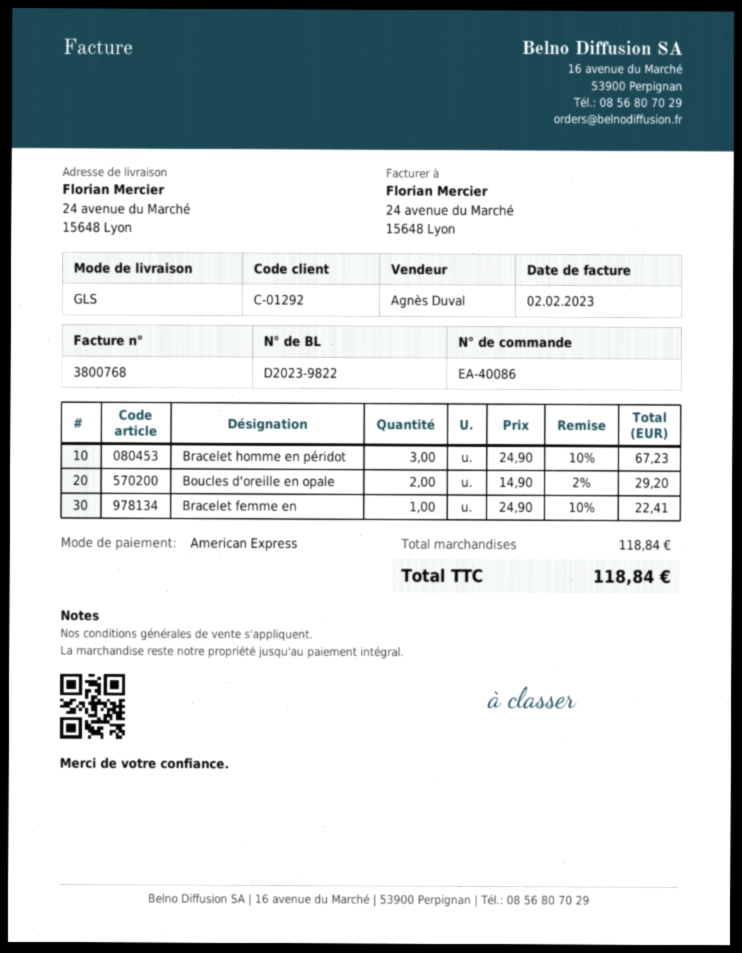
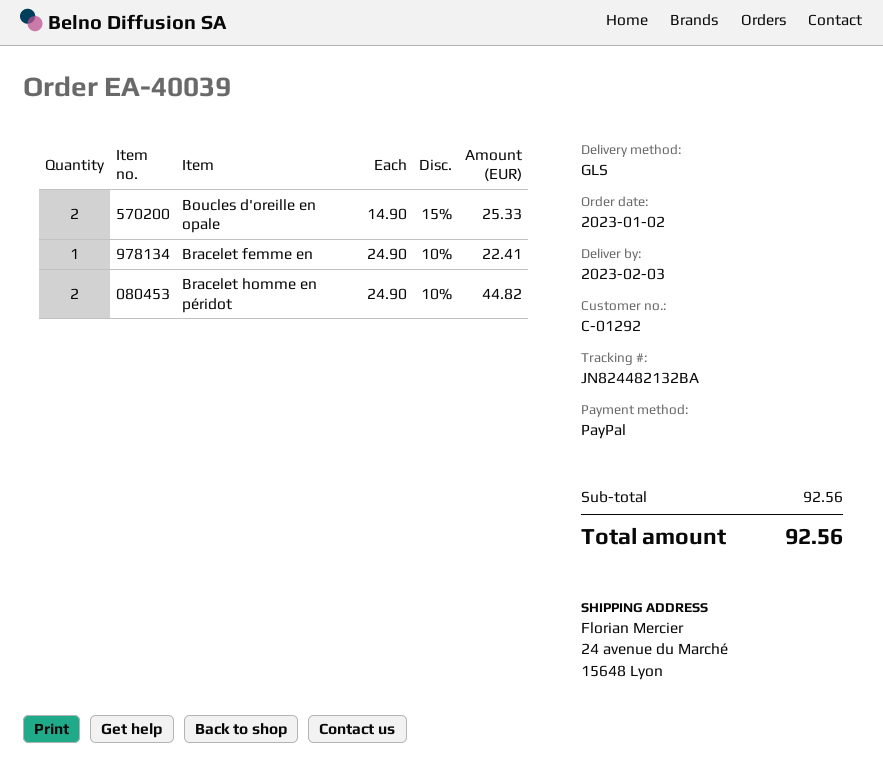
order number: EA-40086 -> EA-40039
payment method: American Express -> PayPal
Bracelet homme en péridot: 3 x 24.90 - 10% = 67.23 -> 2 x 24.90 - 10% = 44.82
Boucles d'oreille en opale: 2 x 14.90 - 2% = 29.20 -> 2 x 14.90 - 15% = 25.33
subtotal: 118.84 -> 92.56
total: 118.84 -> 92.56

